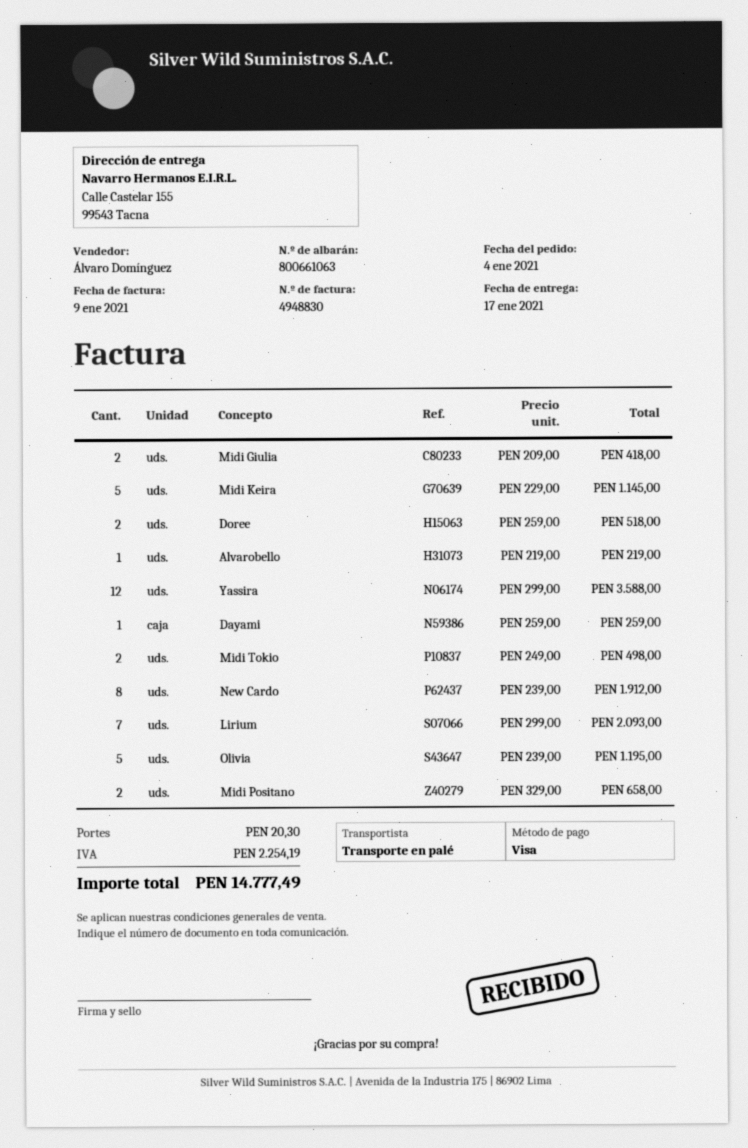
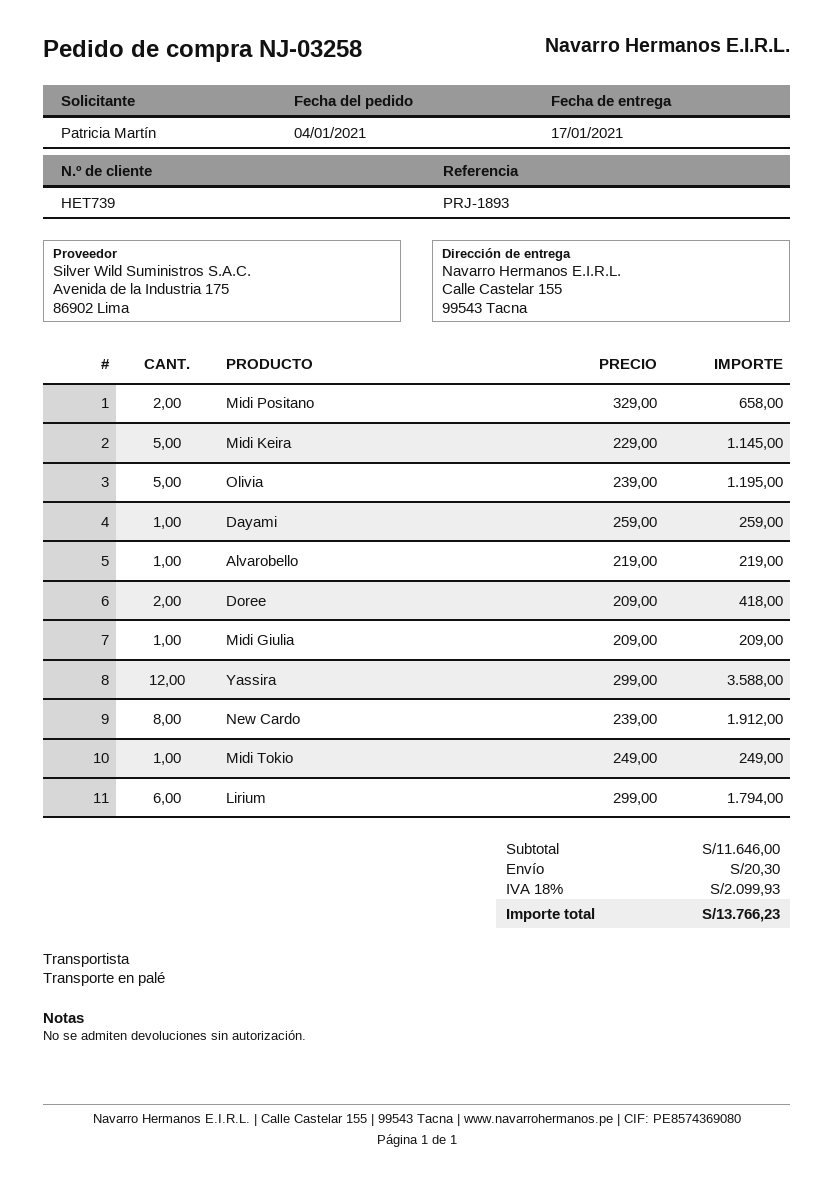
Midi Giulia: 2 x 209.00 = 418.00 -> 1 x 209.00 = 209.00
Doree: 2 x 259.00 = 518.00 -> 2 x 209.00 = 418.00
Midi Tokio: 2 x 249.00 = 498.00 -> 1 x 249.00 = 249.00
Lirium: 7 x 299.00 = 2093.00 -> 6 x 299.00 = 1794.00
tax: 2254.19 -> 2099.93
total: 14777.49 -> 13766.23

